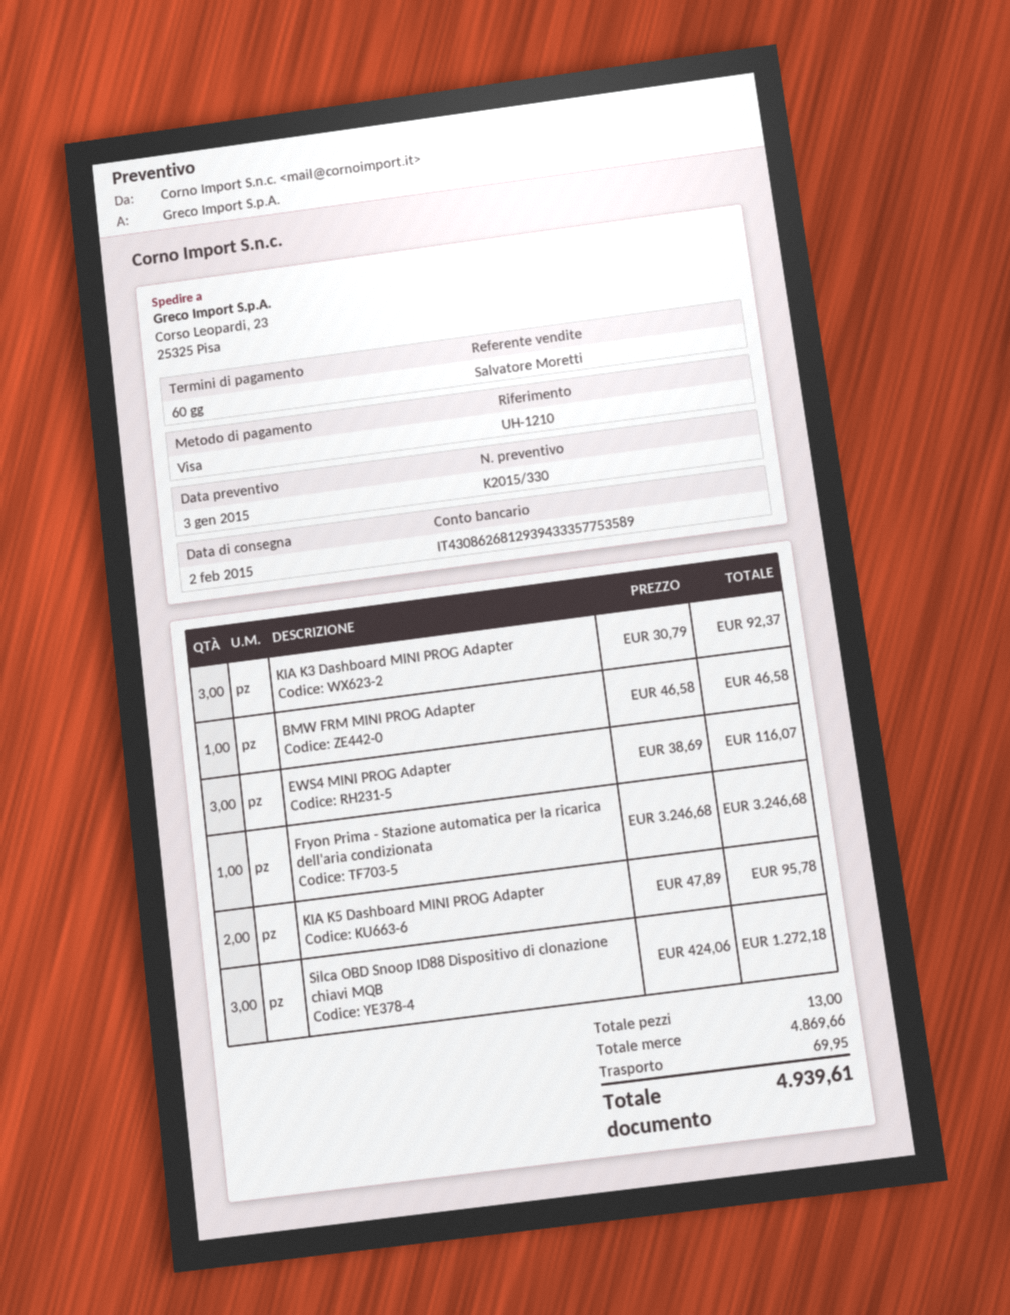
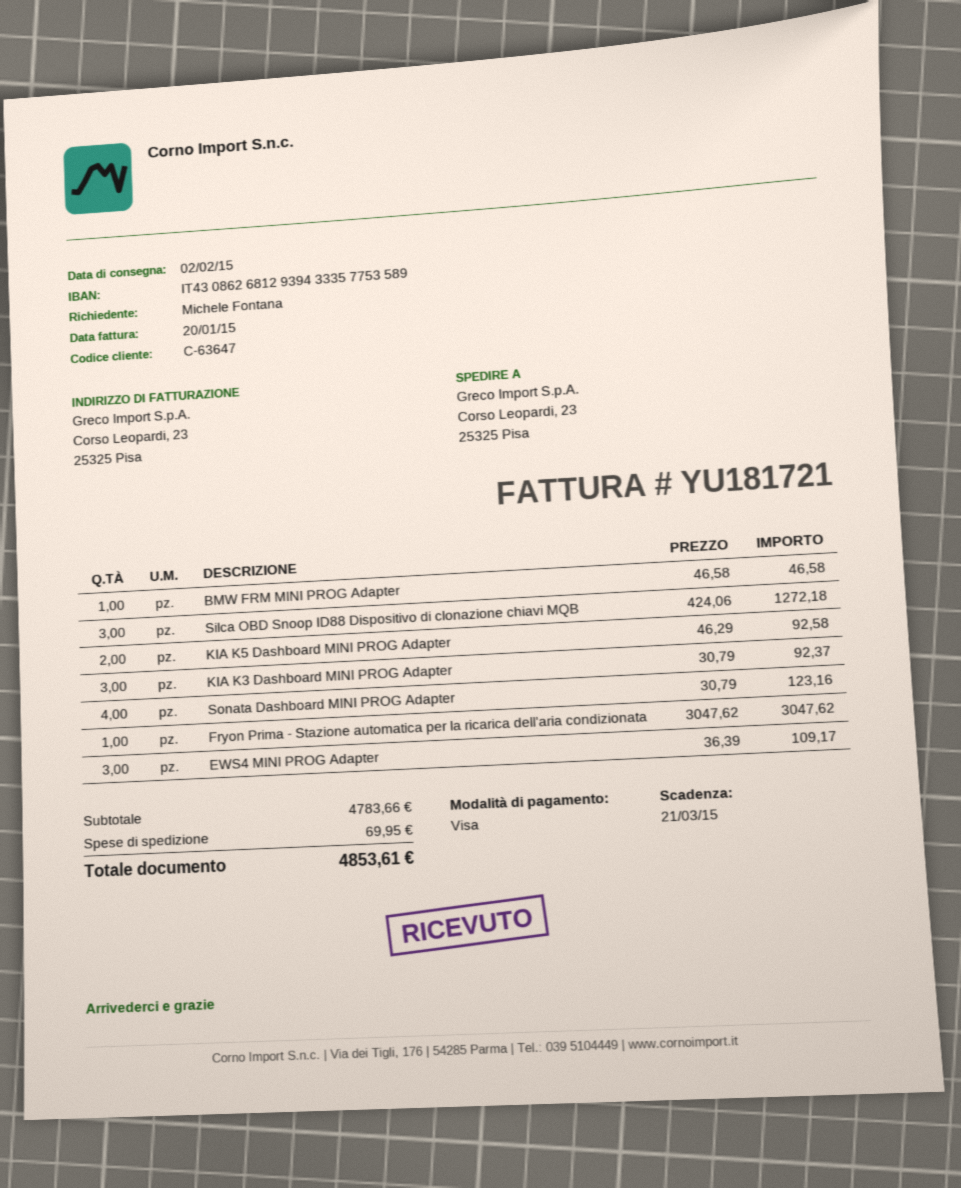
EWS4 MINI PROG Adapter: 3 x 38.69 = 116.07 -> 3 x 36.39 = 109.17
Fryon Prima - Stazione automatica per la ricarica dell'aria condizionata: 1 x 3246.68 = 3246.68 -> 1 x 3047.62 = 3047.62
KIA K5 Dashboard MINI PROG Adapter: 2 x 47.89 = 95.78 -> 2 x 46.29 = 92.58
Sonata Dashboard MINI PROG Adapter: none -> 4 x 30.79 = 123.16
subtotal: 4869.66 -> 4783.66
total: 4939.61 -> 4853.61

